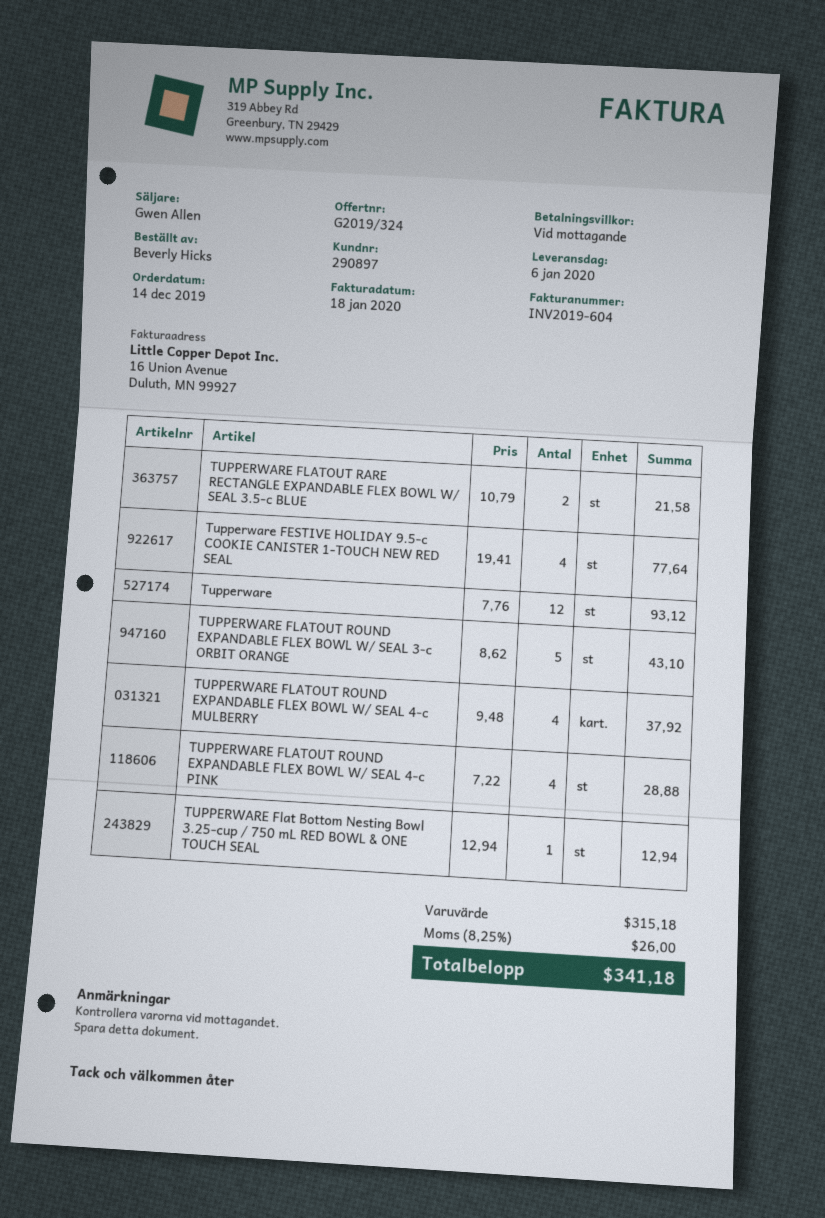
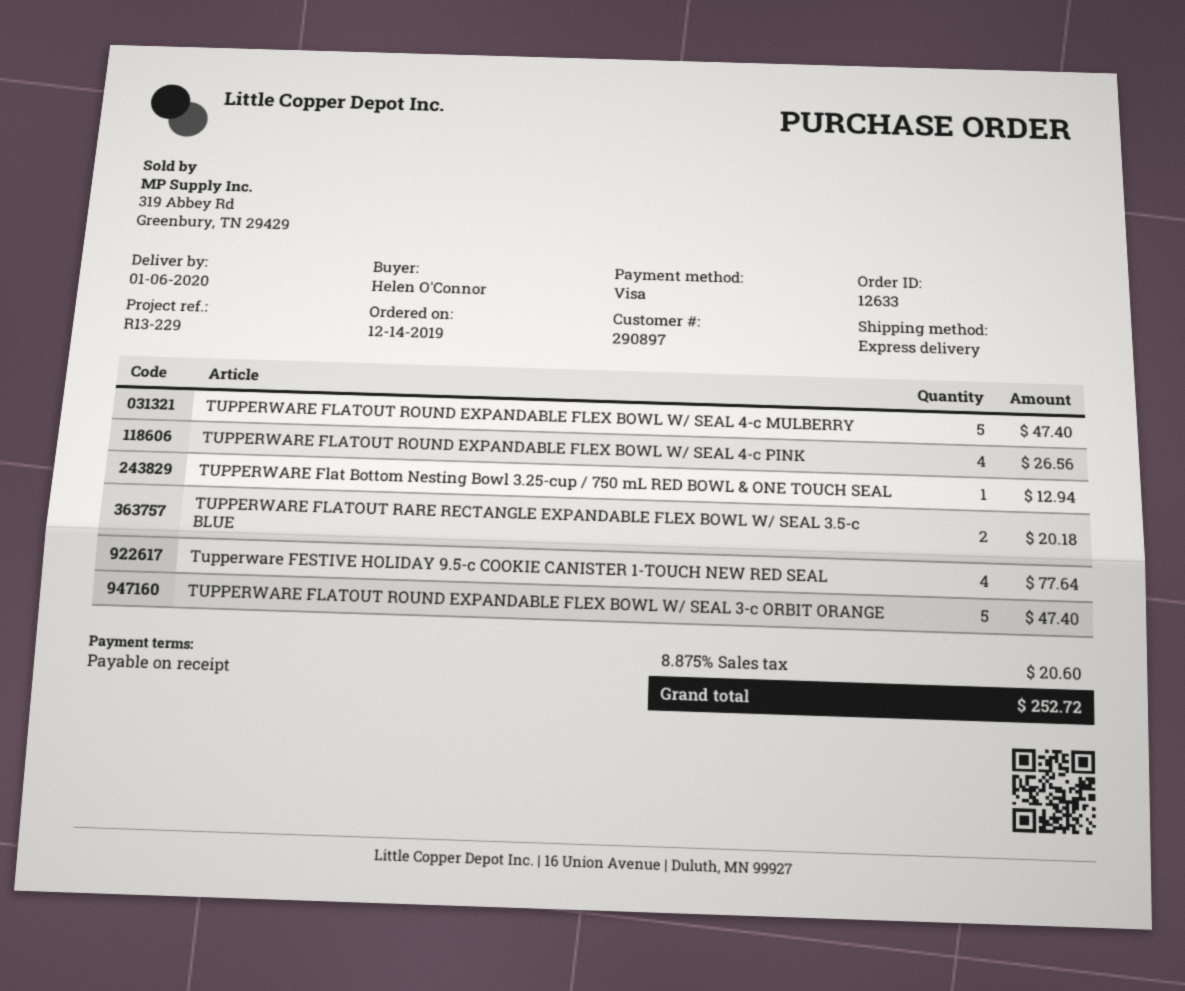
ordered by: Beverly Hicks -> Helen O'Connor
TUPPERWARE FLATOUT RARE RECTANGLE EXPANDABLE FLEX BOWL W/ SEAL 3.5-c BLUE: 2 for 21.58 -> 2 for 20.18
Tupperware: 12 for 93.12 -> none
TUPPERWARE FLATOUT ROUND EXPANDABLE FLEX BOWL W/ SEAL 3-c ORBIT ORANGE: 5 for 43.10 -> 5 for 47.40
TUPPERWARE FLATOUT ROUND EXPANDABLE FLEX BOWL W/ SEAL 4-c MULBERRY: 4 for 37.92 -> 5 for 47.40
TUPPERWARE FLATOUT ROUND EXPANDABLE FLEX BOWL W/ SEAL 4-c PINK: 4 for 28.88 -> 4 for 26.56
tax: 8.25% = 26.00 -> 8.875% = 20.60
total: 341.18 -> 252.72

